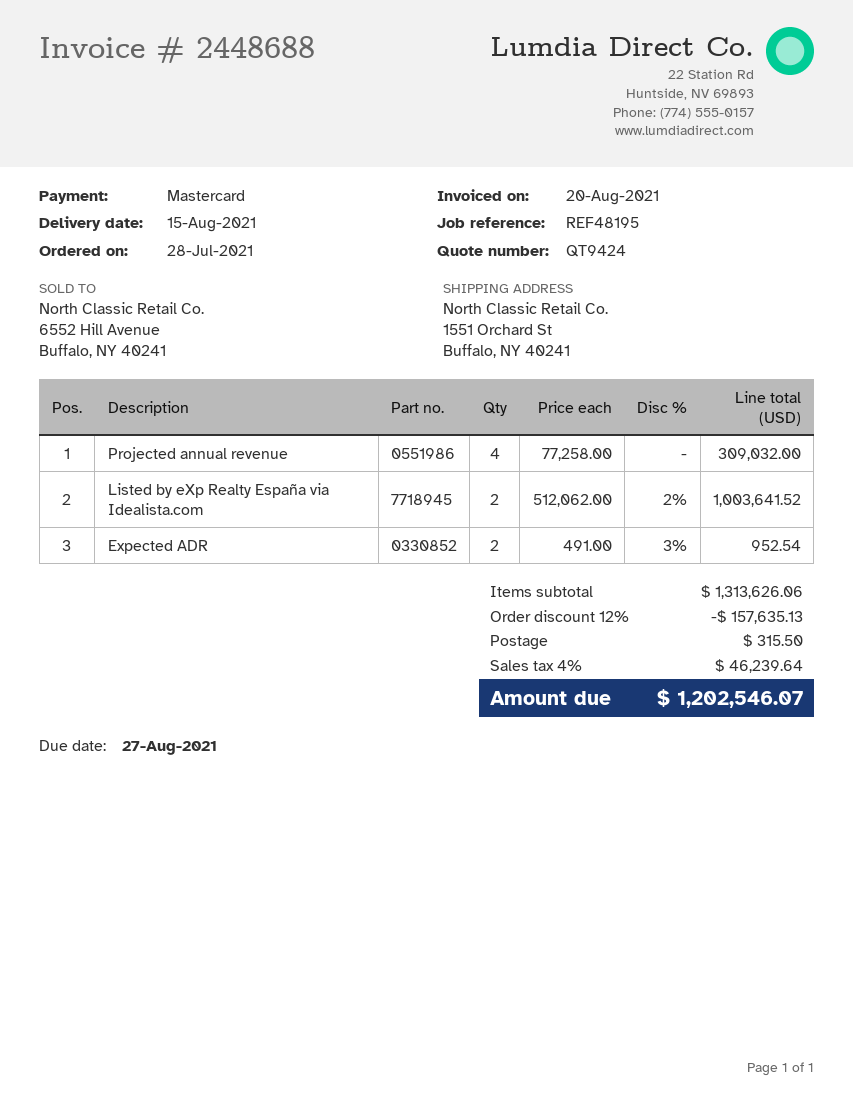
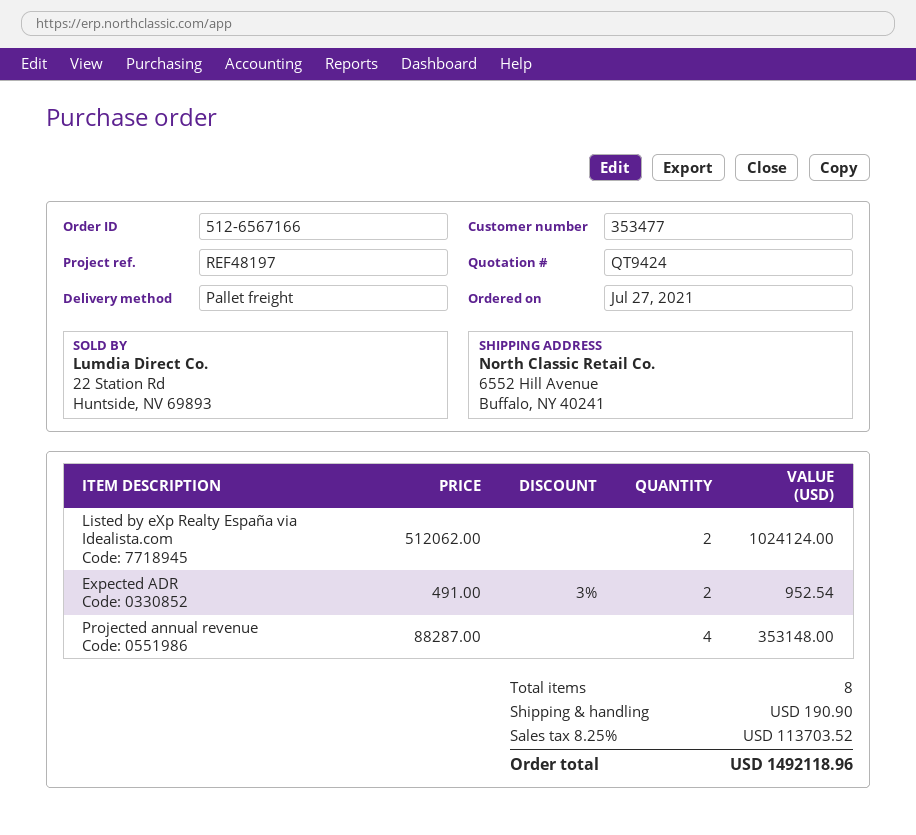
order date: 2021-07-28 -> 2021-07-27
reference: REF48195 -> REF48197
ship to: 1551 Orchard St, Buffalo, NY 40241 -> 6552 Hill Avenue, Buffalo, NY 40241
Projected annual revenue: 4 x 77258.00 = 309032.00 -> 4 x 88287.00 = 353148.00
Listed by eXp Realty España via Idealista.com: 2 x 512062.00 - 2% = 1003641.52 -> 2 x 512062.00 = 1024124.00
discount: 12% = 157635.13 -> none
shipping: 315.50 -> 190.90
tax: 4% = 46239.64 -> 8.25% = 113703.52
total: 1202546.07 -> 1492118.96

